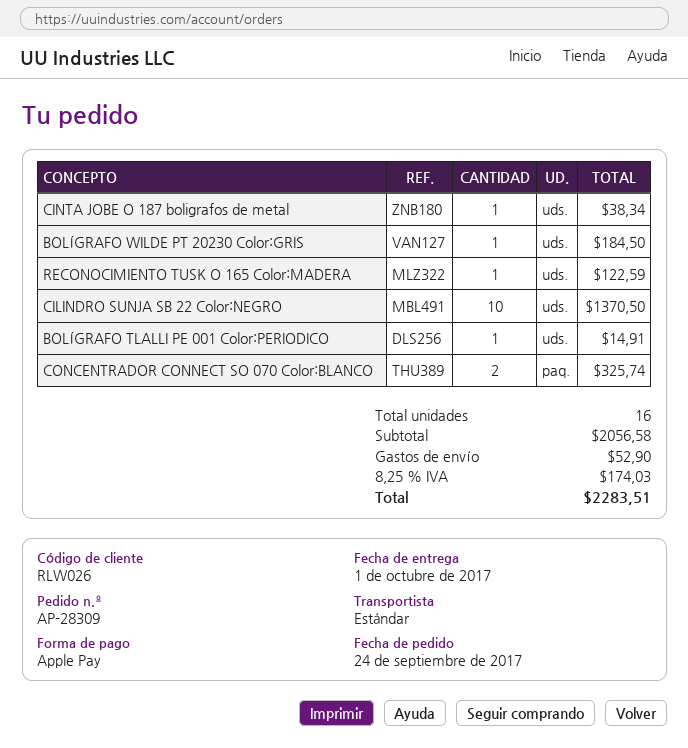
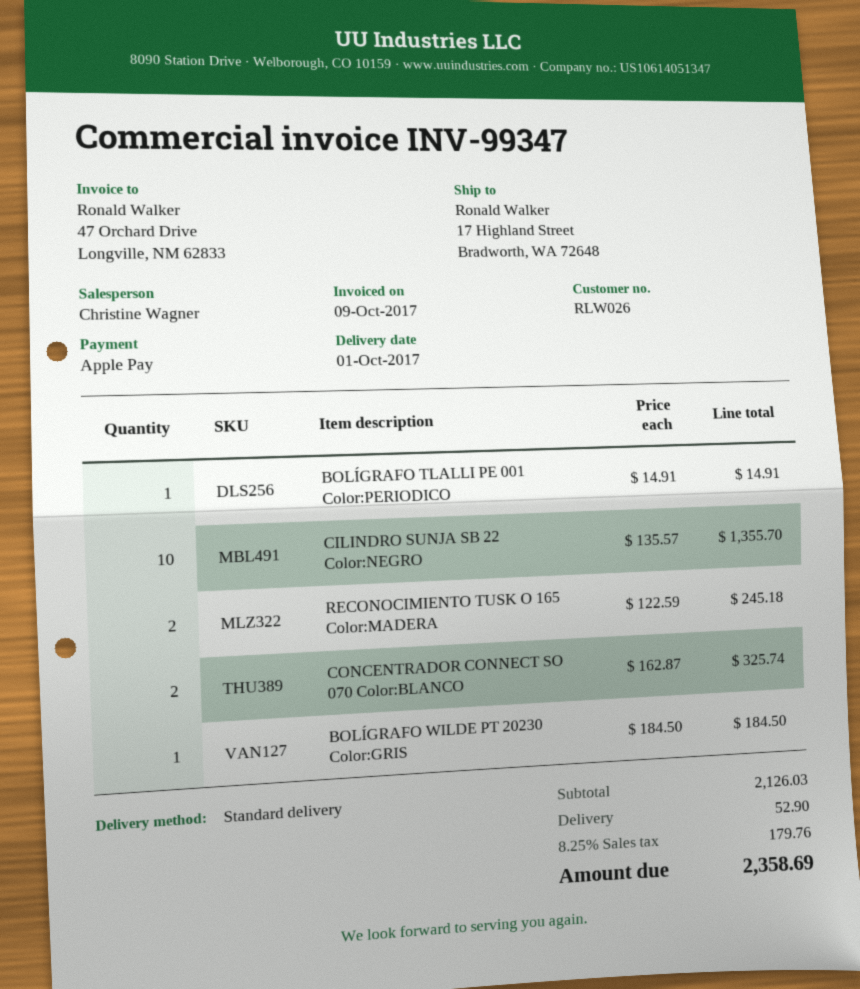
CINTA JOBE O 187 boligrafos de metal: 1 for 38.34 -> none
RECONOCIMIENTO TUSK O 165 Color:MADERA: 1 for 122.59 -> 2 for 245.18
CILINDRO SUNJA SB 22 Color:NEGRO: 10 for 1370.50 -> 10 for 1355.70
subtotal: 2056.58 -> 2126.03
tax: 8.25% = 174.03 -> 8.25% = 179.76
total: 2283.51 -> 2358.69

